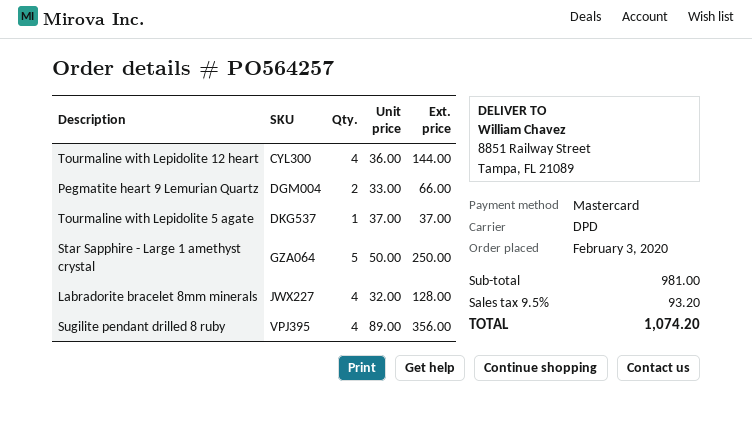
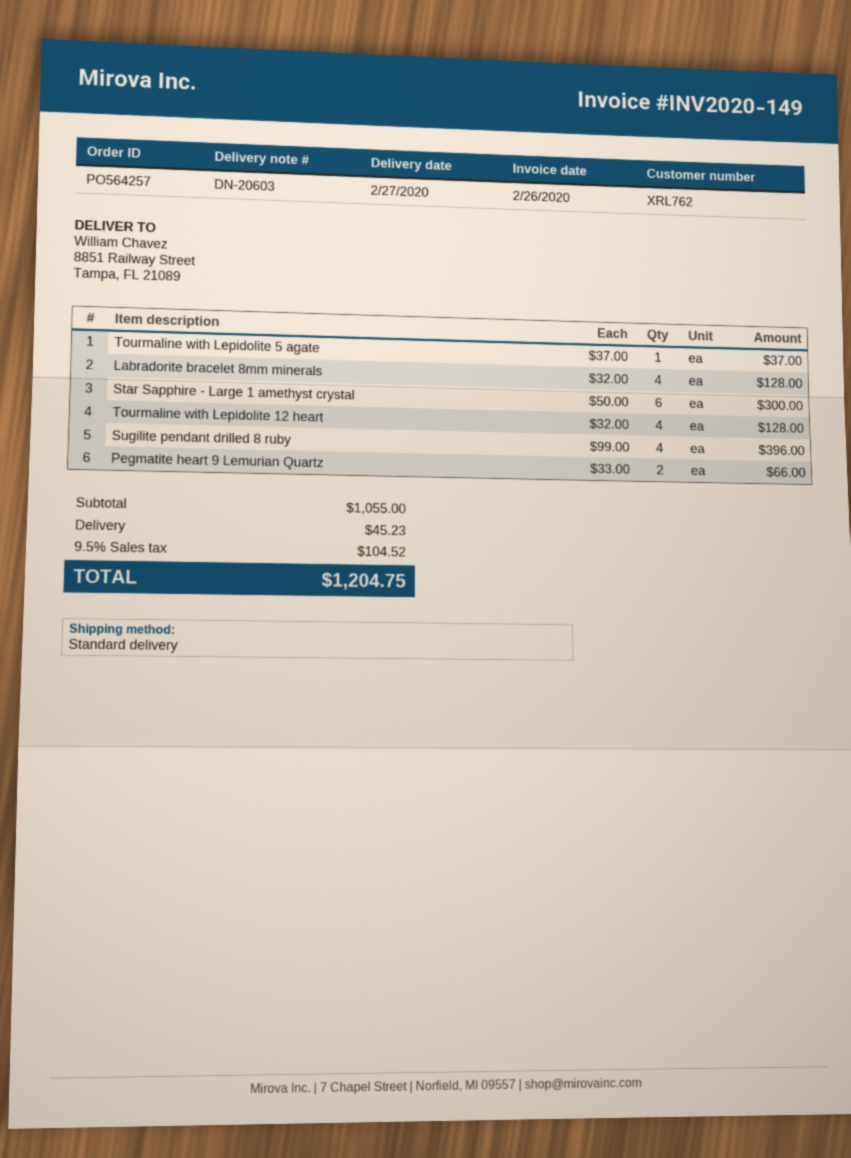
shipping method: DPD -> standard
Tourmaline with Lepidolite 12 heart: 4 x 36.00 = 144.00 -> 4 x 32.00 = 128.00
Star Sapphire - Large 1 amethyst crystal: 5 x 50.00 = 250.00 -> 6 x 50.00 = 300.00
Sugilite pendant drilled 8 ruby: 4 x 89.00 = 356.00 -> 4 x 99.00 = 396.00
subtotal: 981.00 -> 1055.00
shipping: none -> 45.23
tax: 9.5% = 93.20 -> 9.5% = 104.52
total: 1074.20 -> 1204.75

